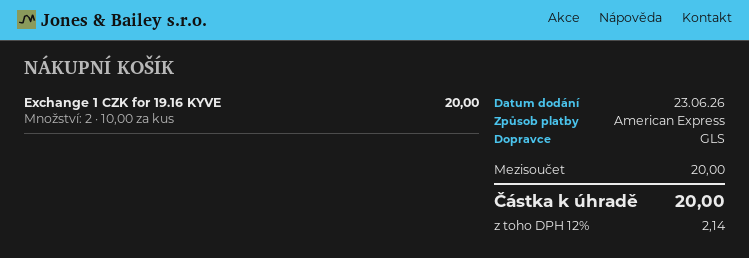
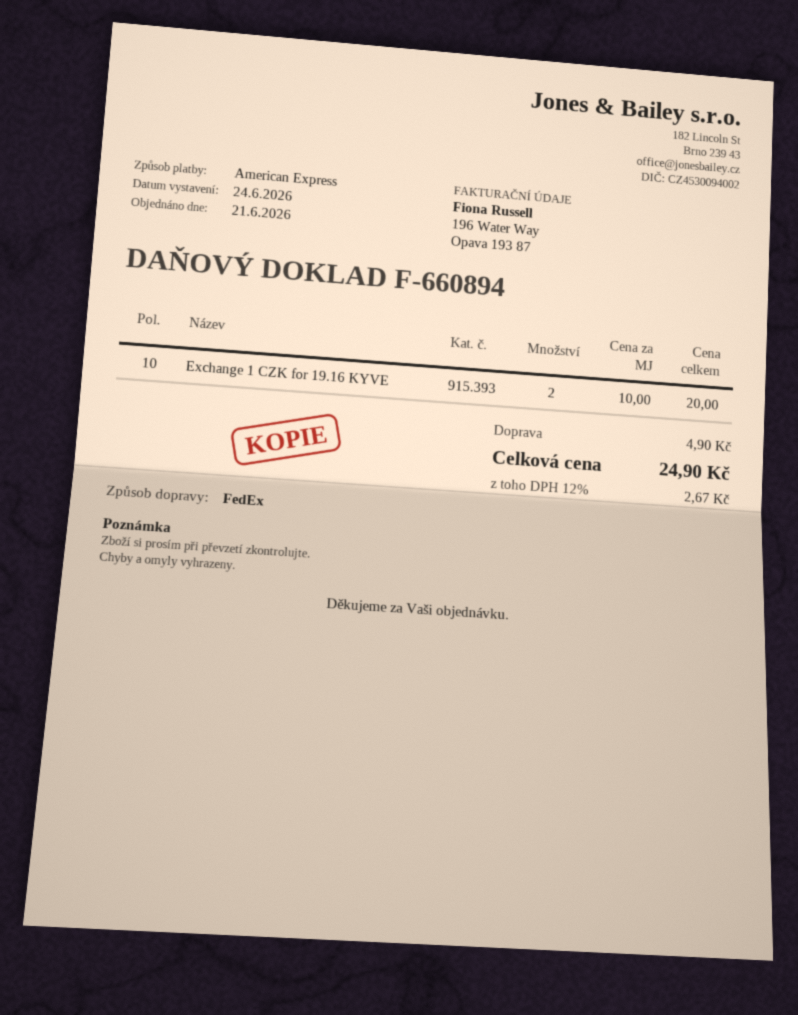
shipping method: GLS -> FedEx
shipping: none -> 4.90
tax: 12% = 2.14 -> 12% = 2.67
total: 20.00 -> 24.90

